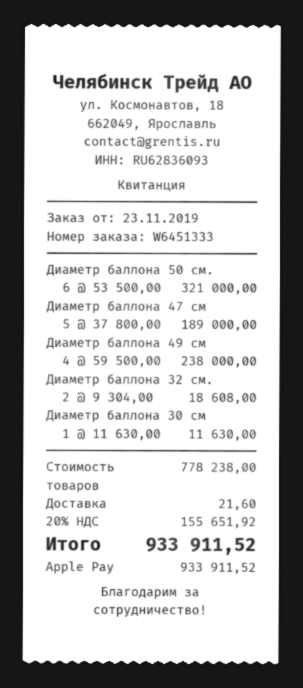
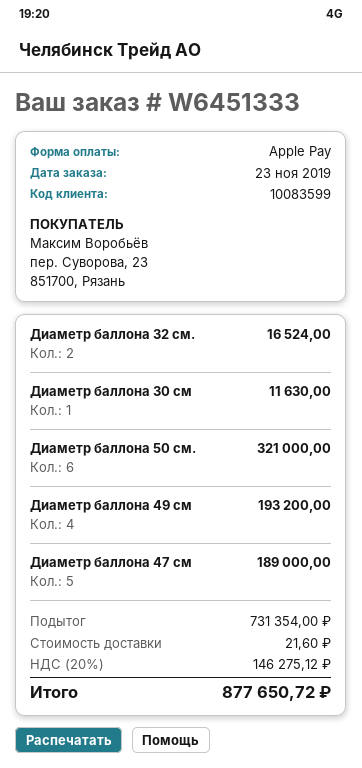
Диаметр баллона 49 см: 4 for 238000.00 -> 4 for 193200.00
Диаметр баллона 32 см.: 2 for 18608.00 -> 2 for 16524.00
subtotal: 778238.00 -> 731354.00
tax: 20% = 155651.92 -> 20% = 146275.12
total: 933911.52 -> 877650.72

